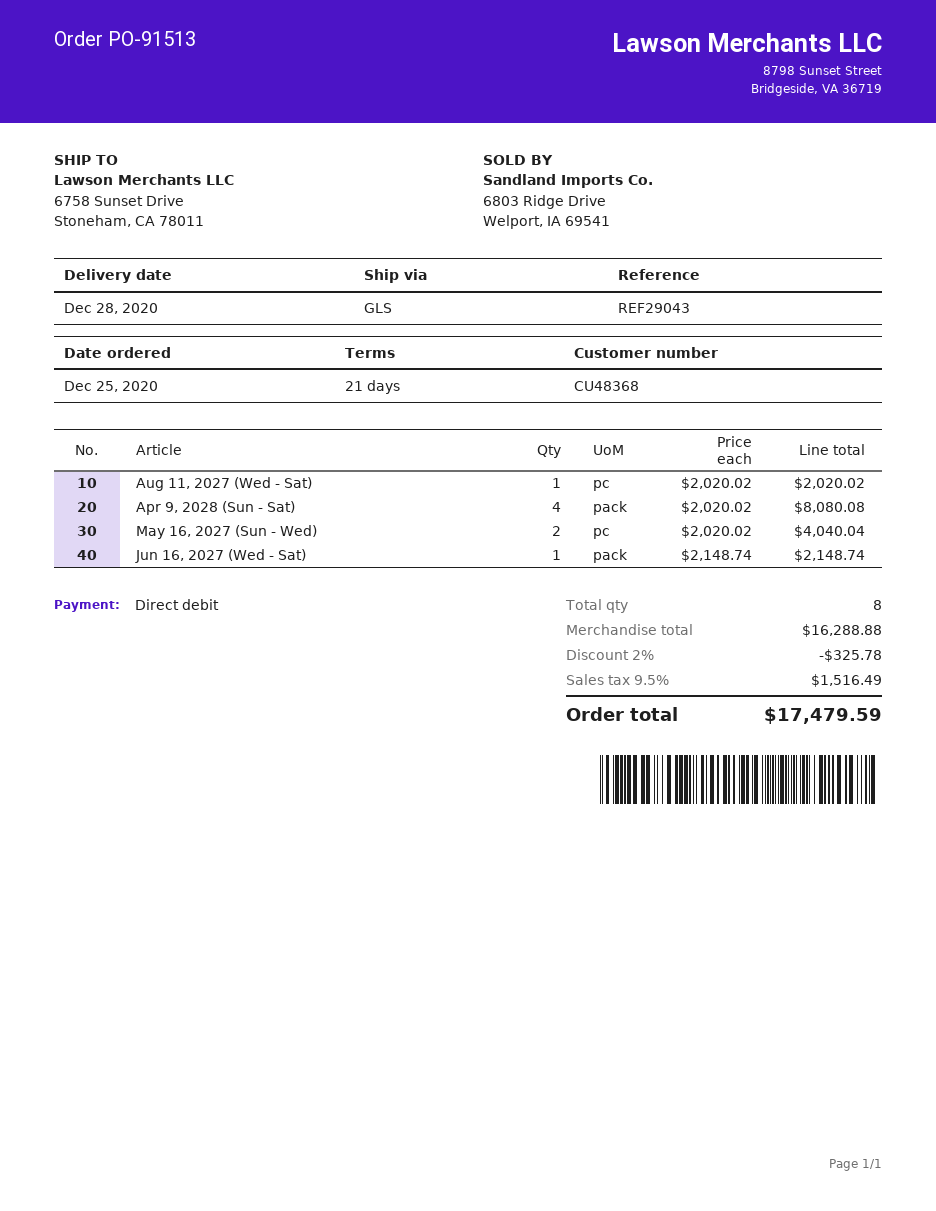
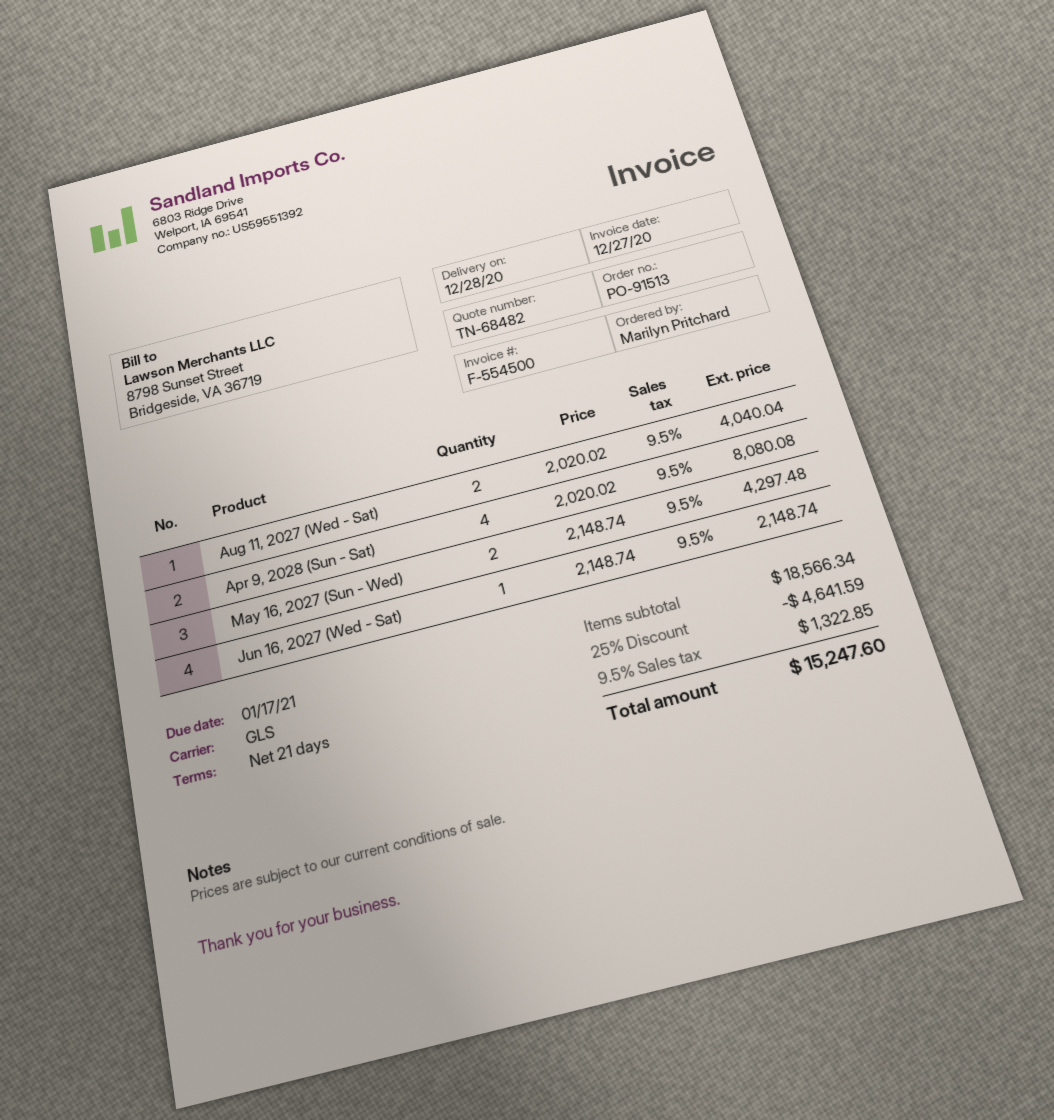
Aug 11, 2027 (Wed - Sat): 1 x 2020.02 = 2020.02 -> 2 x 2020.02 = 4040.04
May 16, 2027 (Sun - Wed): 2 x 2020.02 = 4040.04 -> 2 x 2148.74 = 4297.48
subtotal: 16288.88 -> 18566.34
discount: 2% = 325.78 -> 25% = 4641.59
tax: 9.5% = 1516.49 -> 9.5% = 1322.85
total: 17479.59 -> 15247.60

